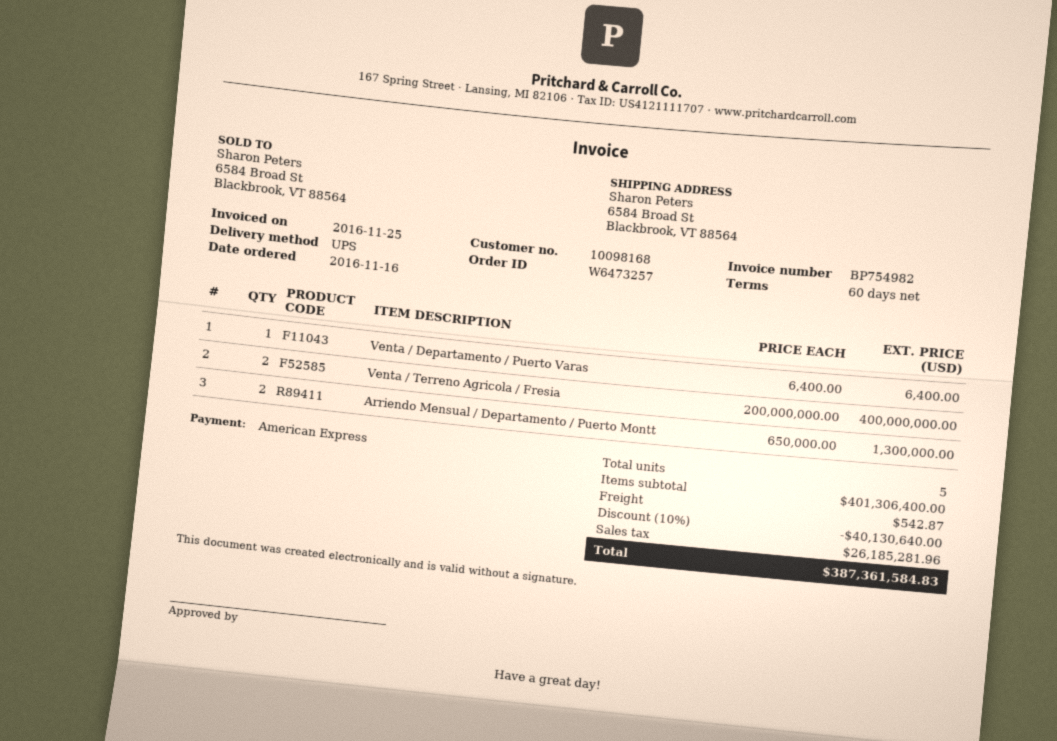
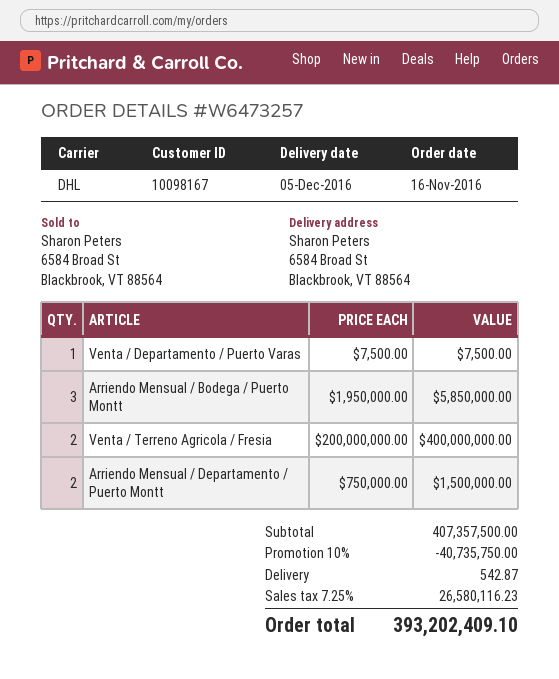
customer number: 10098168 -> 10098167
shipping method: UPS -> DHL
Venta / Departamento / Puerto Varas: 1 x 6400.00 = 6400.00 -> 1 x 7500.00 = 7500.00
Arriendo Mensual / Departamento / Puerto Montt: 2 x 650000.00 = 1300000.00 -> 2 x 750000.00 = 1500000.00
Arriendo Mensual / Bodega / Puerto Montt: none -> 3 x 1950000.00 = 5850000.00
subtotal: 401306400.00 -> 407357500.00
discount: 10% = 40130640.00 -> 10% = 40735750.00
tax: 26185281.96 -> 26580116.23
total: 387361584.83 -> 393202409.10

